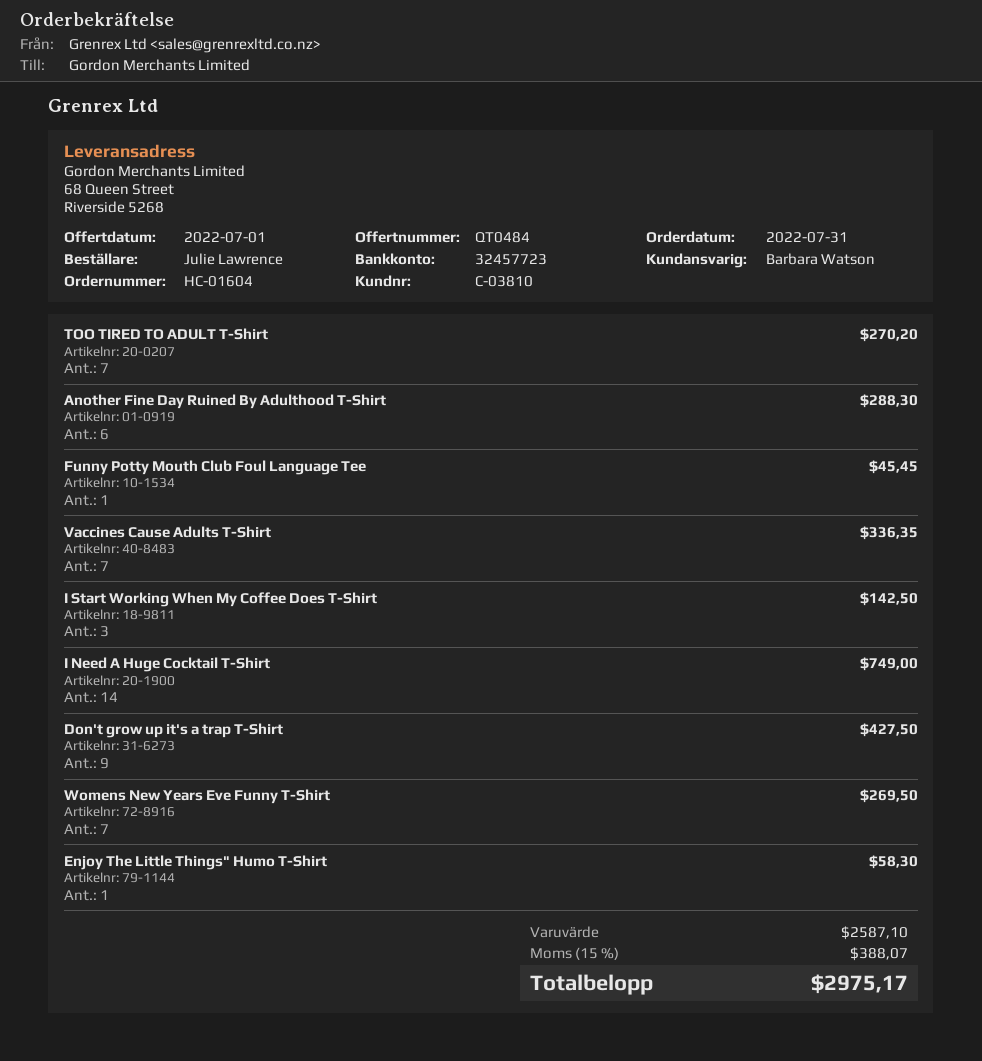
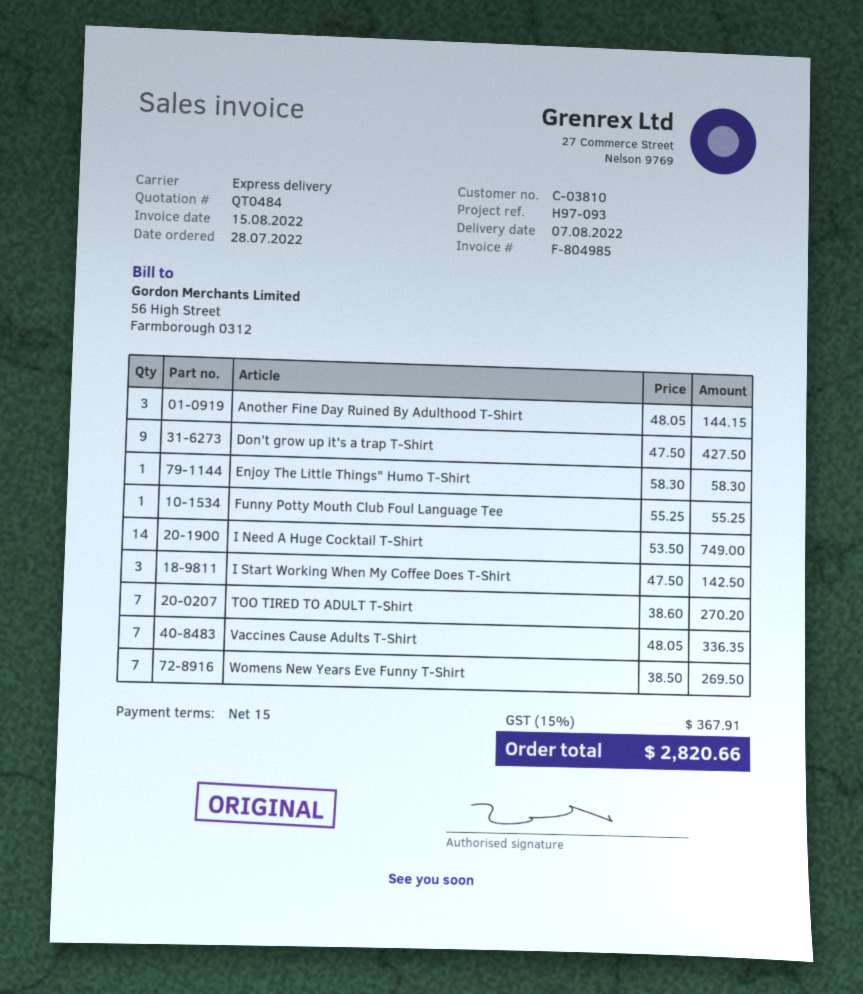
order date: 2022-07-31 -> 2022-07-28
Another Fine Day Ruined By Adulthood T-Shirt: 6 for 288.30 -> 3 for 144.15
Funny Potty Mouth Club Foul Language Tee: 1 for 45.45 -> 1 for 55.25
tax: 15% = 388.07 -> 15% = 367.91
total: 2975.17 -> 2820.66

